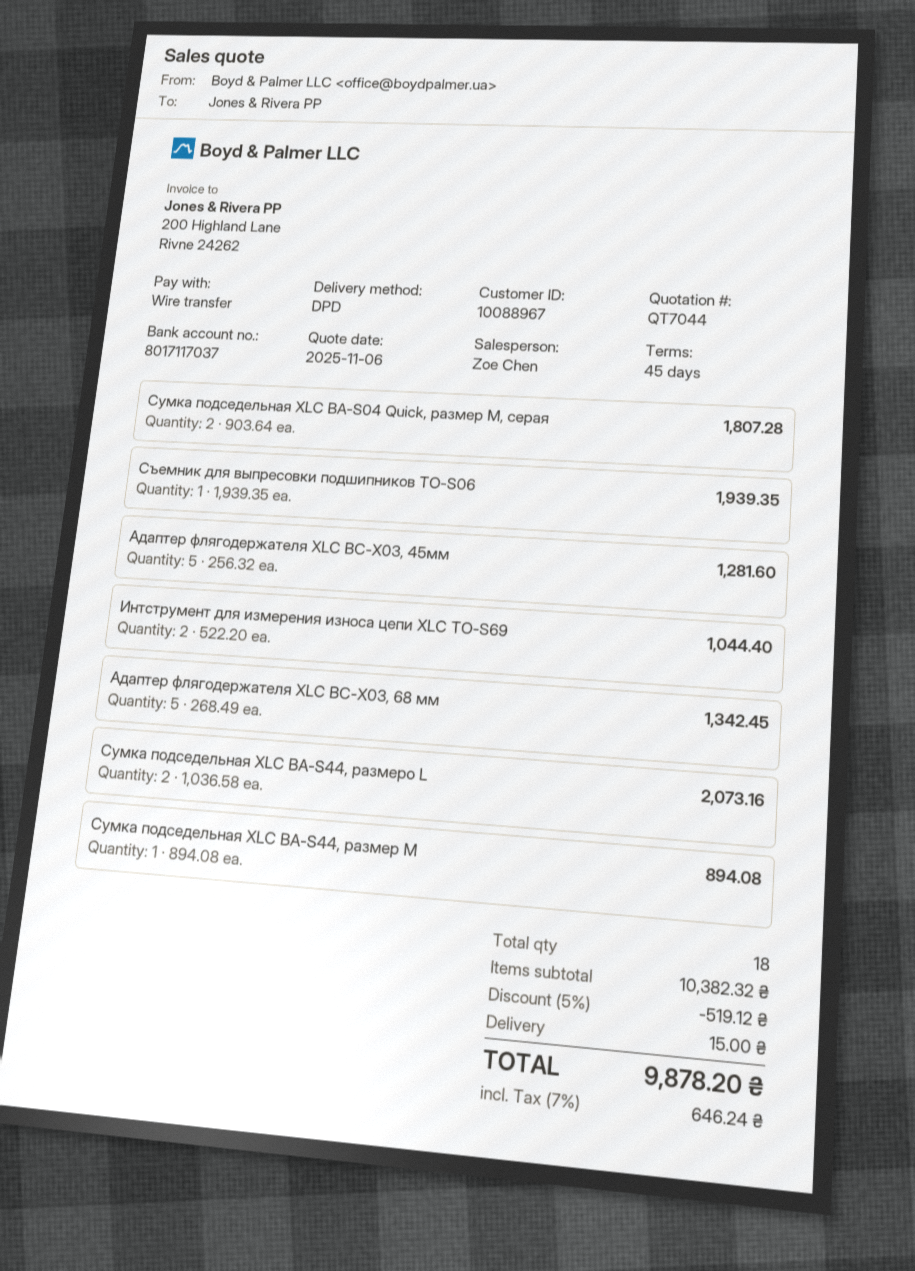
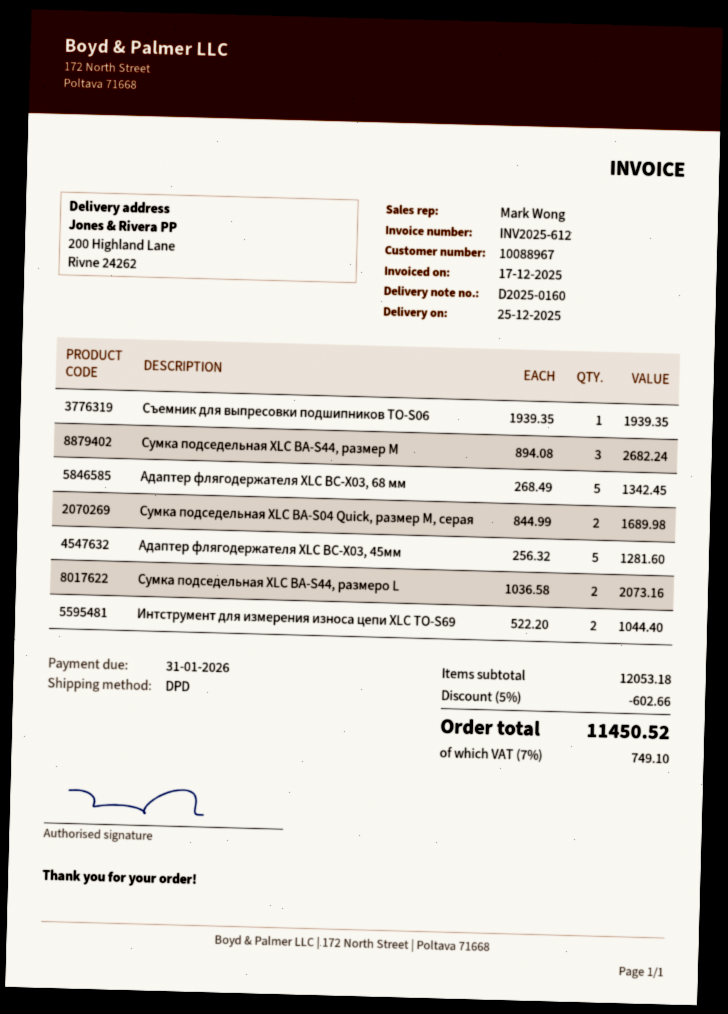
sales rep: Zoe Chen -> Mark Wong
Сумка подседельная XLC BA-S04 Quick, размер M, серая: 2 x 903.64 = 1807.28 -> 2 x 844.99 = 1689.98
Сумка подседельная XLC BA-S44, размер M: 1 x 894.08 = 894.08 -> 3 x 894.08 = 2682.24
subtotal: 10382.32 -> 12053.18
discount: 5% = 519.12 -> 5% = 602.66
shipping: 15.00 -> none
tax: 7% = 646.24 -> 7% = 749.10
total: 9878.20 -> 11450.52

